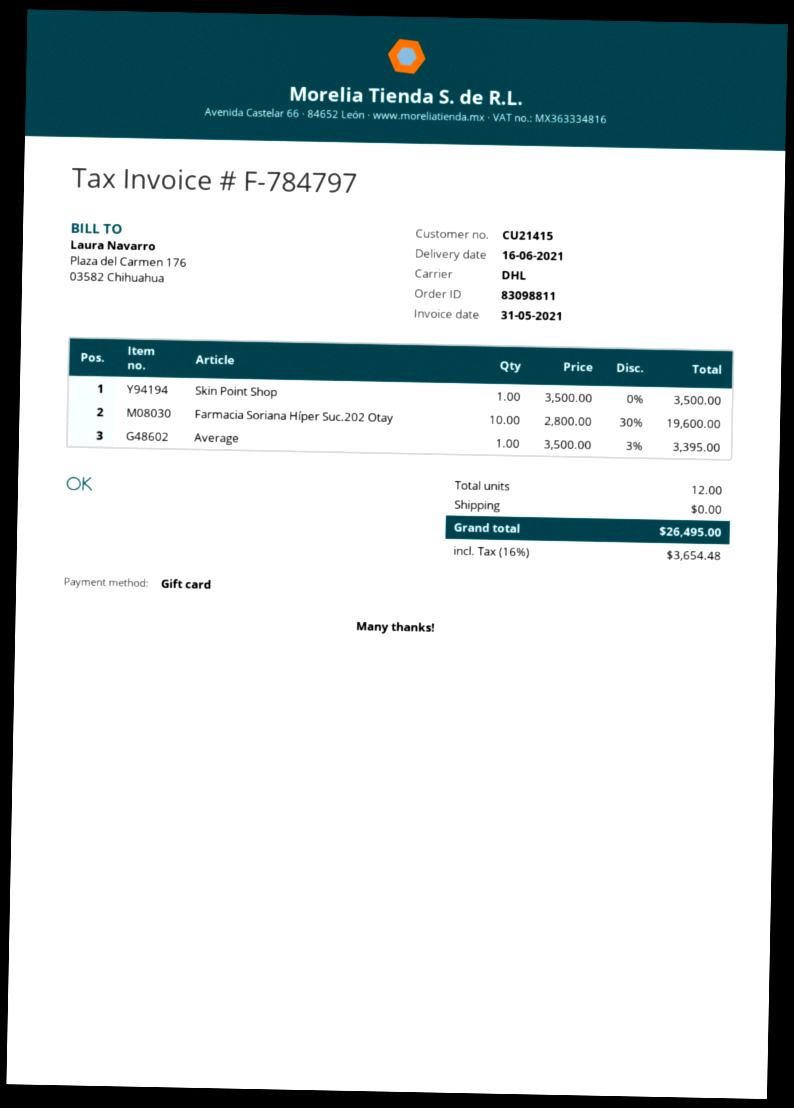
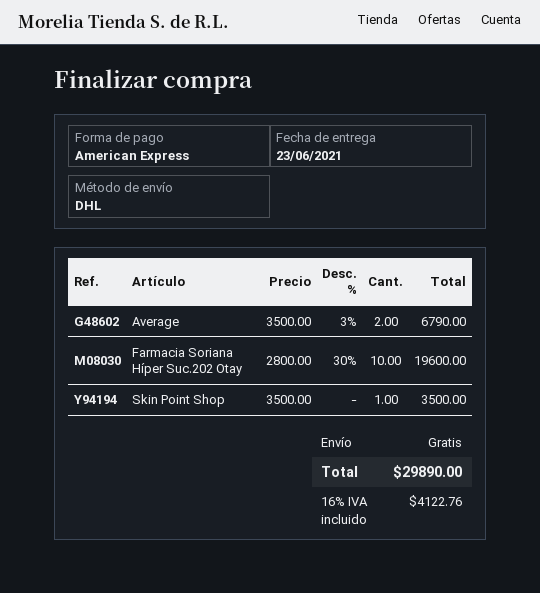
delivery date: 2021-06-16 -> 2021-06-23
payment method: gift card -> American Express
Average: 1 x 3500.00 - 3% = 3395.00 -> 2 x 3500.00 - 3% = 6790.00
tax: 16% = 3654.48 -> 16% = 4122.76
total: 26495.00 -> 29890.00

